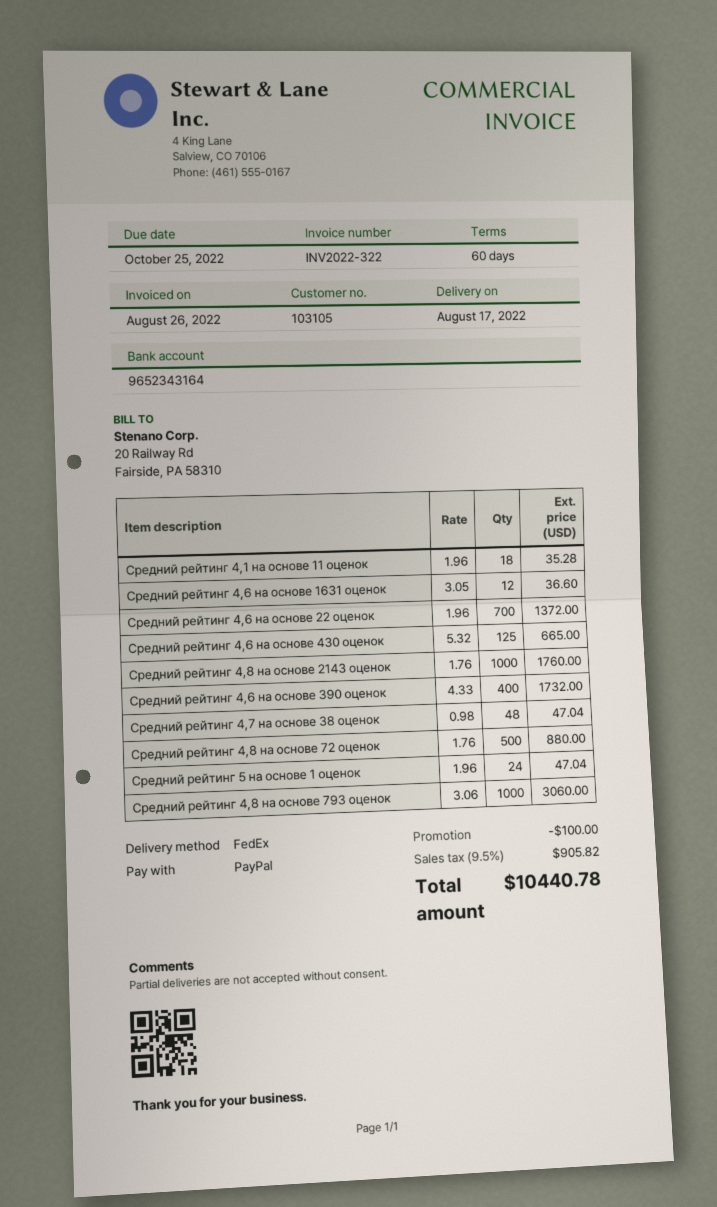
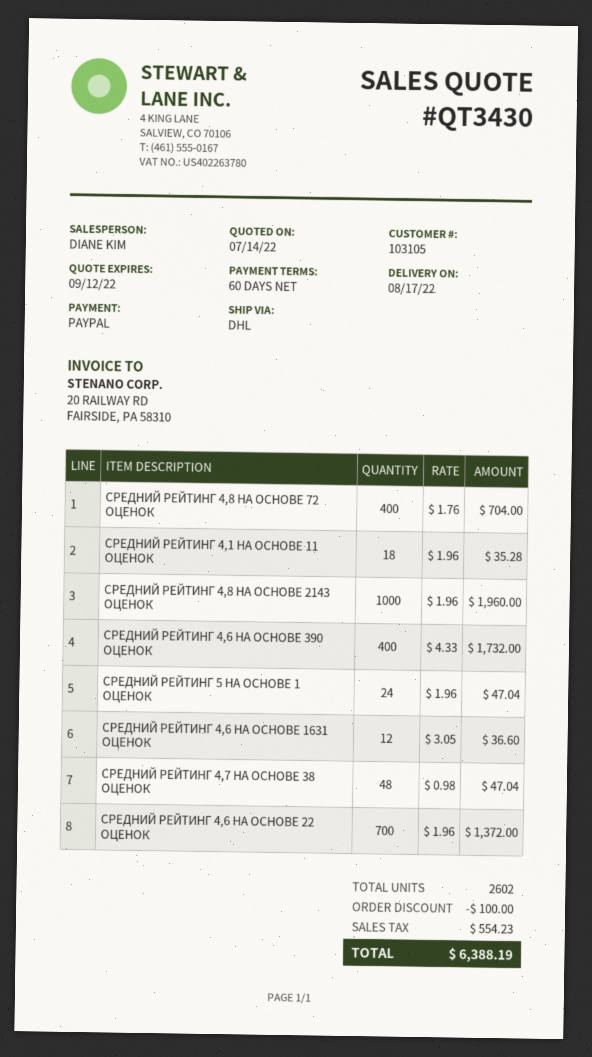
shipping method: FedEx -> DHL
Средний рейтинг 4,6 на основе 430 оценок: 125 x 5.32 = 665.00 -> none
Средний рейтинг 4,8 на основе 2143 оценок: 1000 x 1.76 = 1760.00 -> 1000 x 1.96 = 1960.00
Средний рейтинг 4,8 на основе 72 оценок: 500 x 1.76 = 880.00 -> 400 x 1.76 = 704.00
Средний рейтинг 4,8 на основе 793 оценок: 1000 x 3.06 = 3060.00 -> none
tax: 905.82 -> 554.23
total: 10440.78 -> 6388.19

